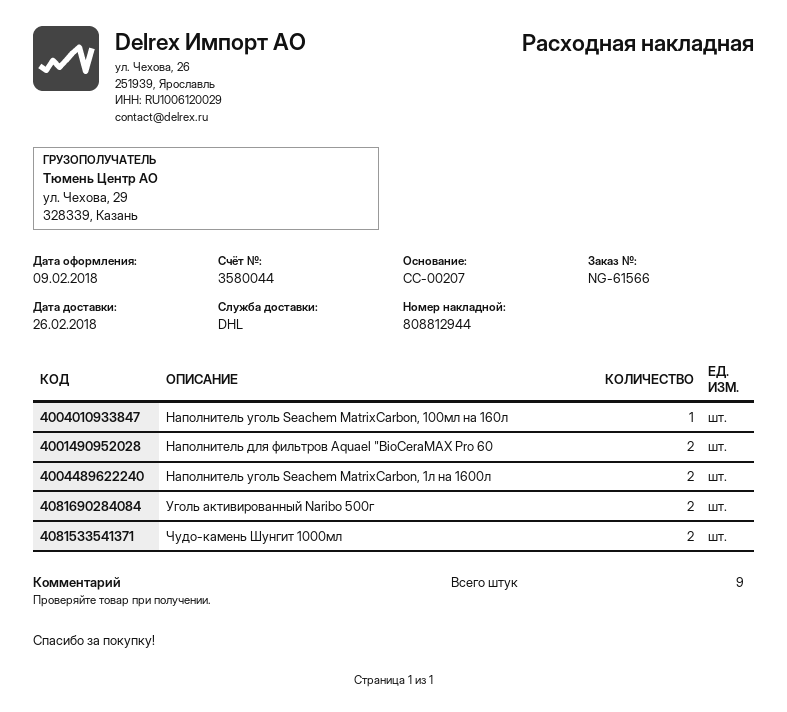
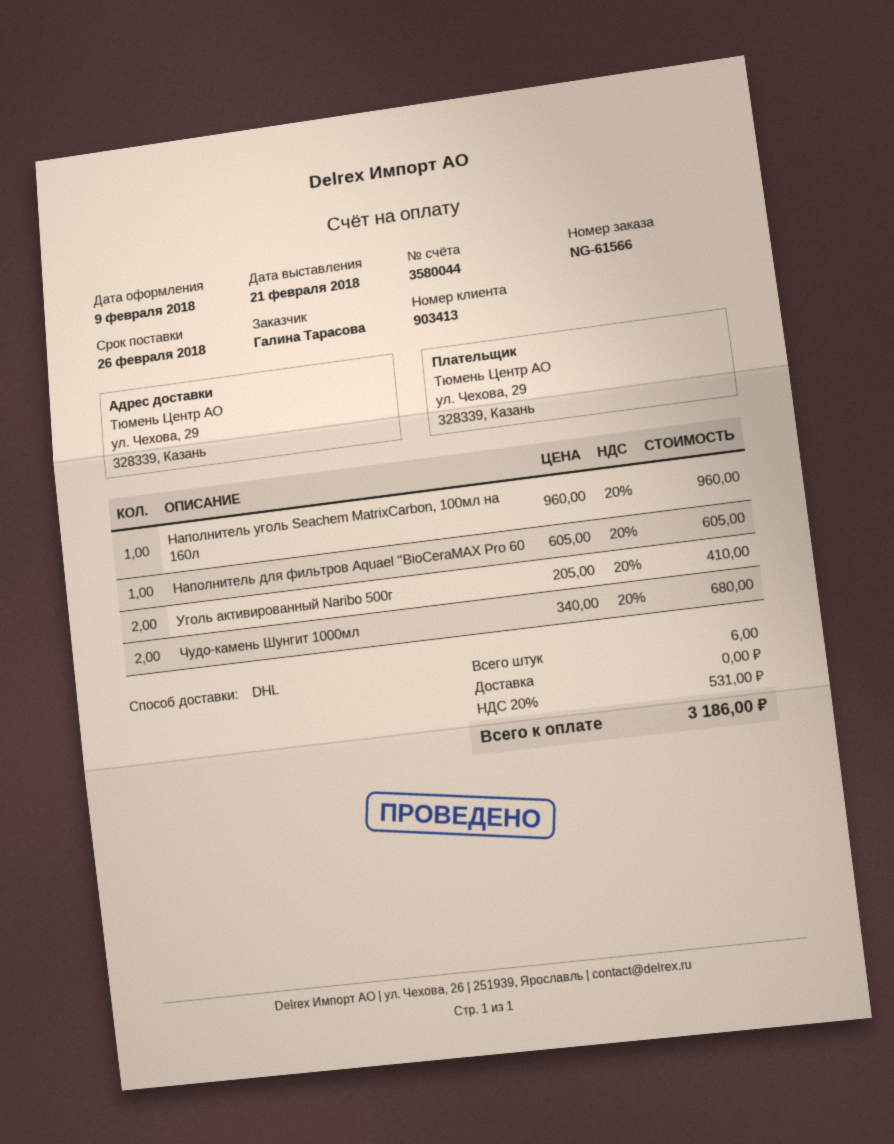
Наполнитель для фильтров Aquael "BioCeraMAX Pro 60: 2 -> 1
Наполнитель уголь Seachem MatrixCarbon, 1л на 1600л: 2 -> none
total quantity: 9 -> 6

